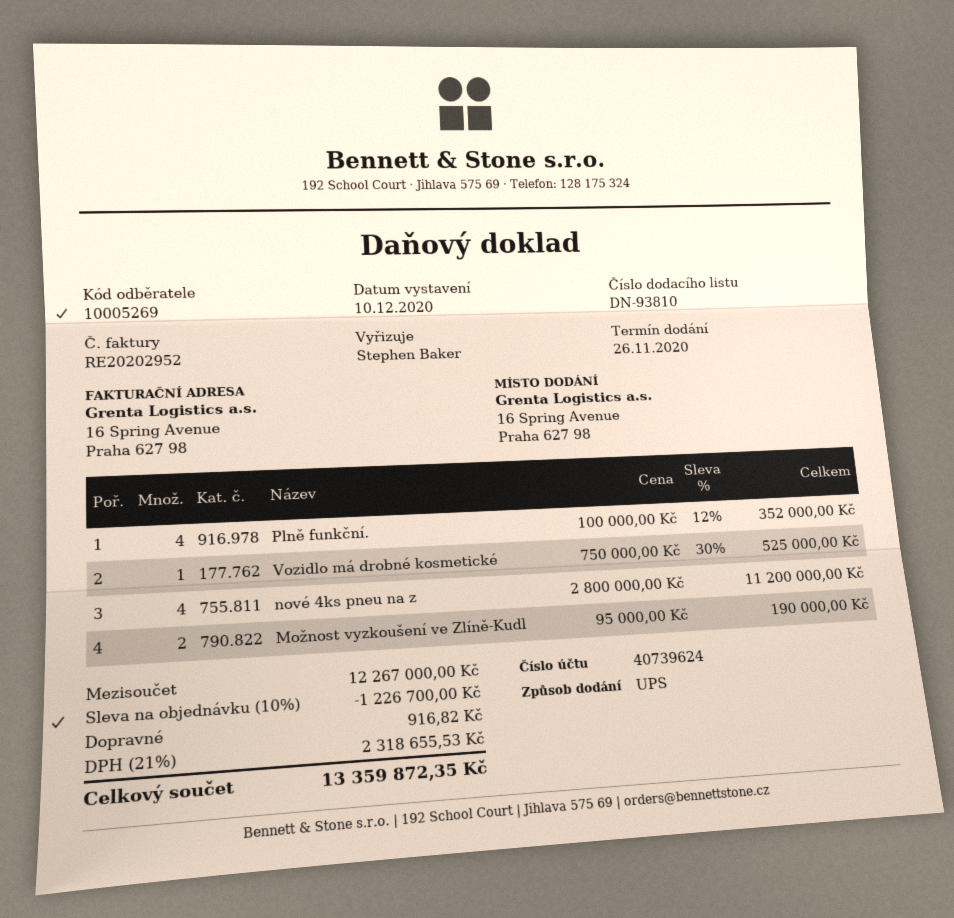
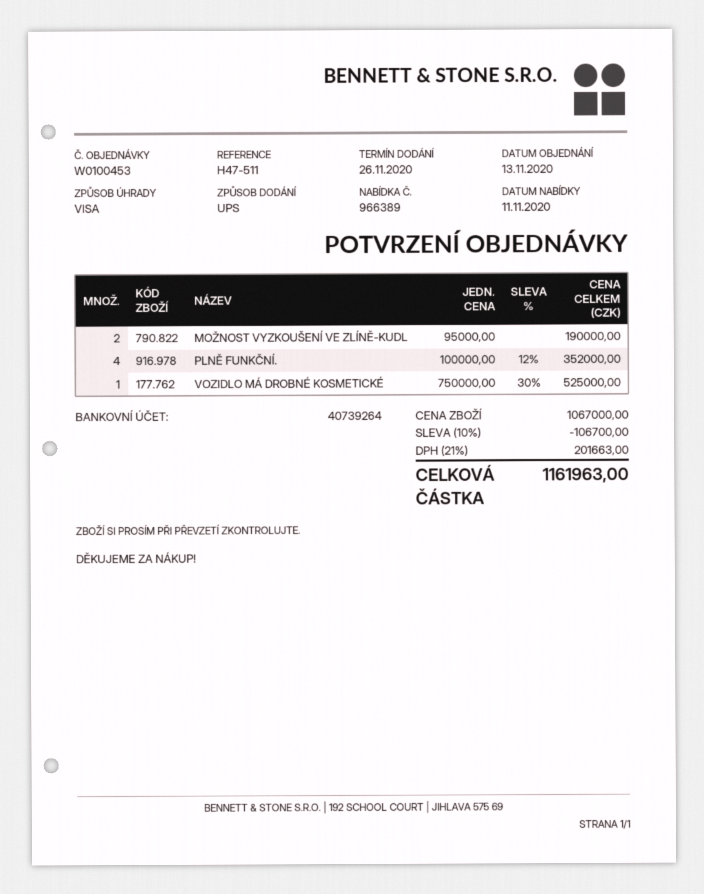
bank account: 40739624 -> 40739264
nové 4ks pneu na z: 4 x 2800000.00 = 11200000.00 -> none
subtotal: 12267000.00 -> 1067000.00
discount: 10% = 1226700.00 -> 10% = 106700.00
shipping: 916.82 -> none
tax: 21% = 2318655.53 -> 21% = 201663.00
total: 13359872.35 -> 1161963.00

